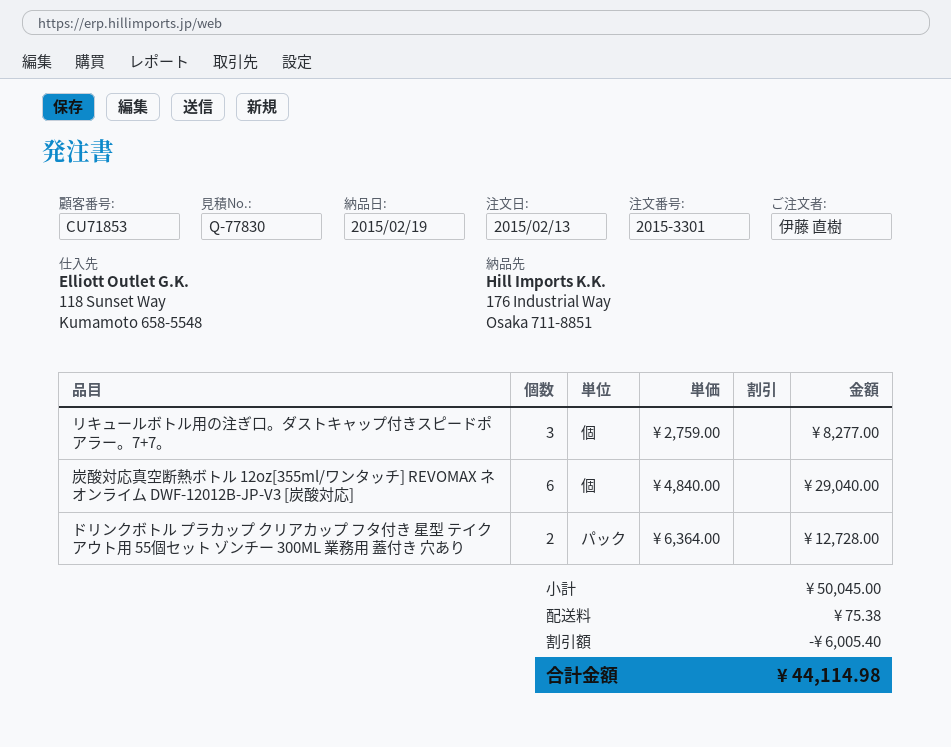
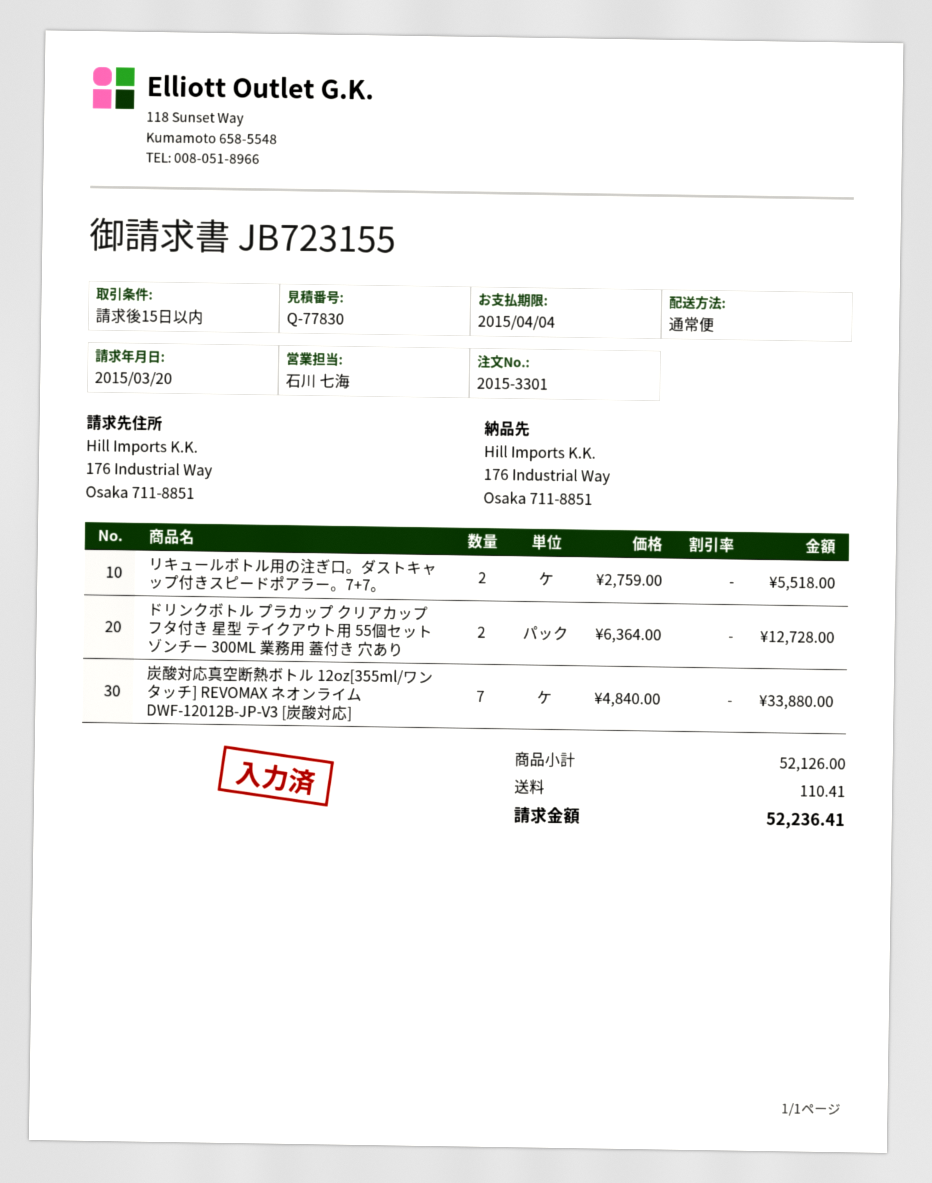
リキュールボトル用の注ぎ口。ダストキャップ付きスピードポアラー。7+7。: 3 x 2759.00 = 8277.00 -> 2 x 2759.00 = 5518.00
炭酸対応真空断熱ボトル 12oz[355ml/ワンタッチ] REVOMAX ネオンライム DWF-12012B-JP-V3 [炭酸対応]: 6 x 4840.00 = 29040.00 -> 7 x 4840.00 = 33880.00
subtotal: 50045.00 -> 52126.00
discount: 6005.40 -> none
shipping: 75.38 -> 110.41
total: 44114.98 -> 52236.41

